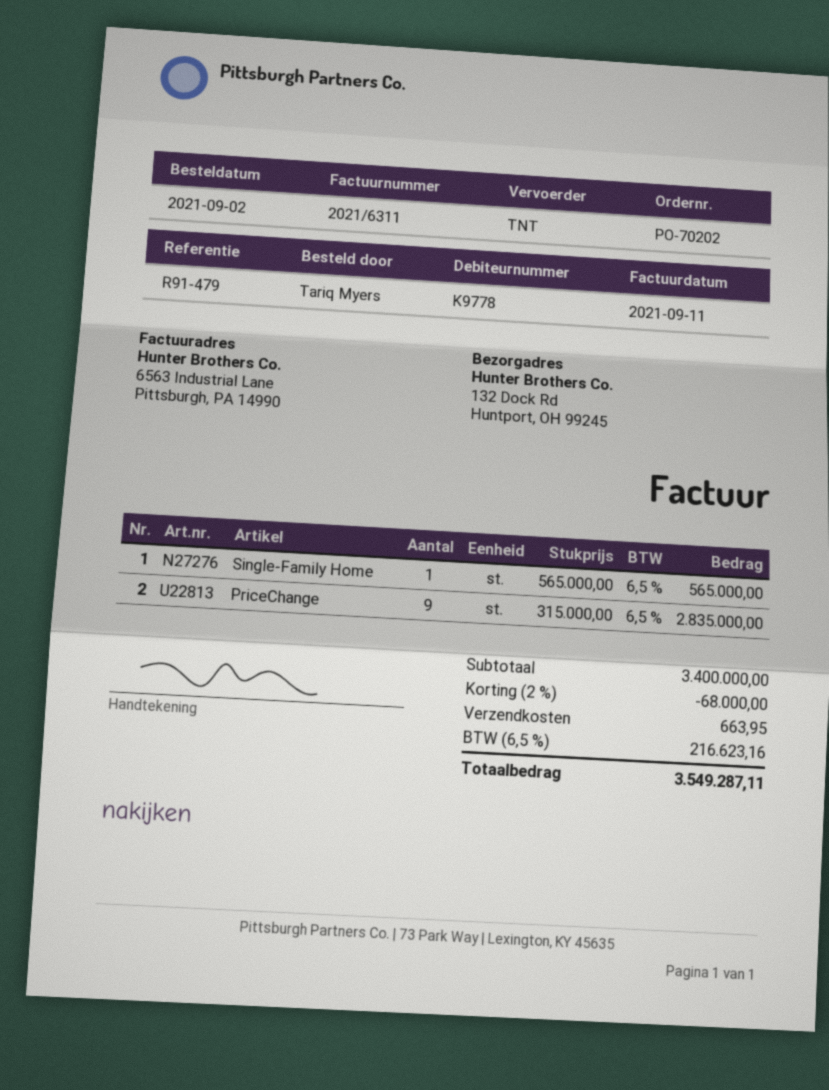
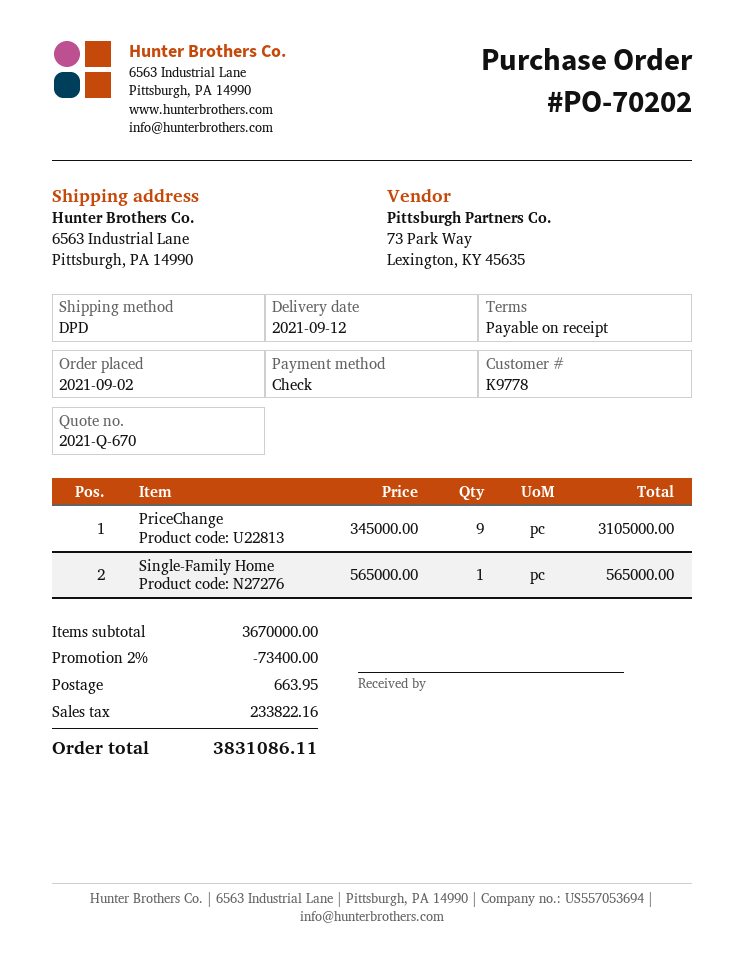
shipping method: TNT -> DPD
ship to: 132 Dock Rd, Huntport, OH 99245 -> 6563 Industrial Lane, Pittsburgh, PA 14990
PriceChange: 9 x 315000.00 = 2835000.00 -> 9 x 345000.00 = 3105000.00
subtotal: 3400000.00 -> 3670000.00
discount: 2% = 68000.00 -> 2% = 73400.00
tax: 216623.16 -> 233822.16
total: 3549287.11 -> 3831086.11

